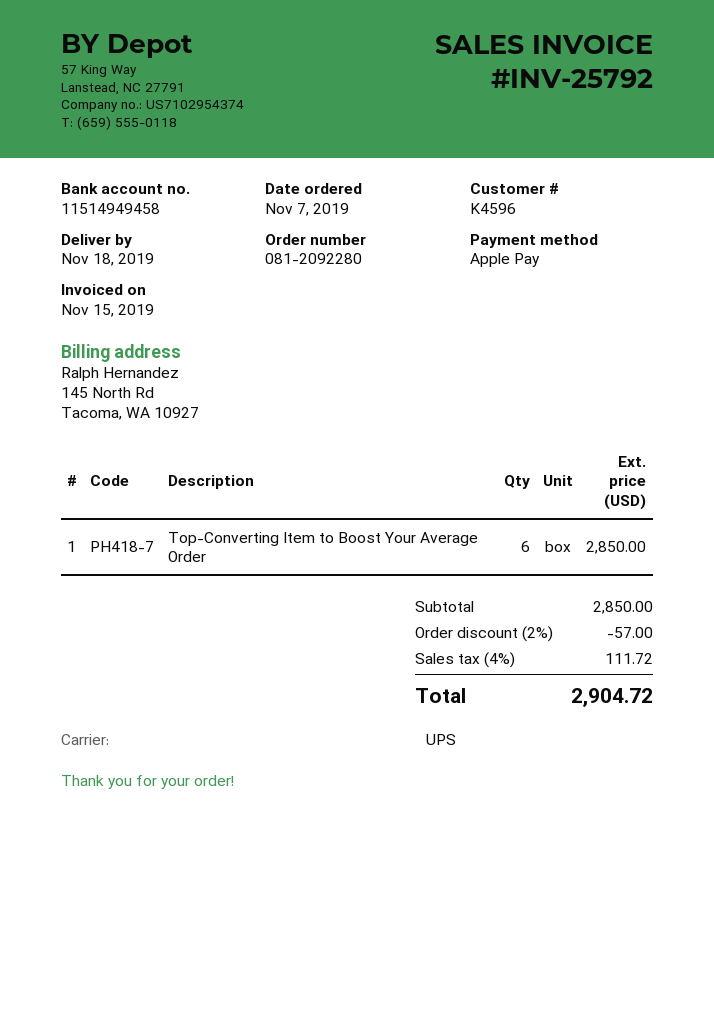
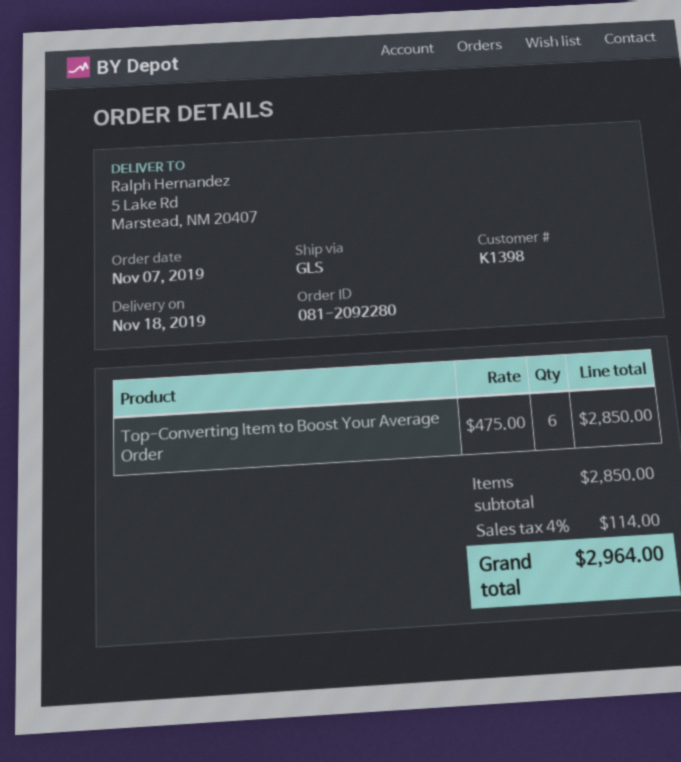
customer number: K4596 -> K1398
shipping method: UPS -> GLS
discount: 2% = 57.00 -> none
tax: 4% = 111.72 -> 4% = 114.00
total: 2904.72 -> 2964.00

